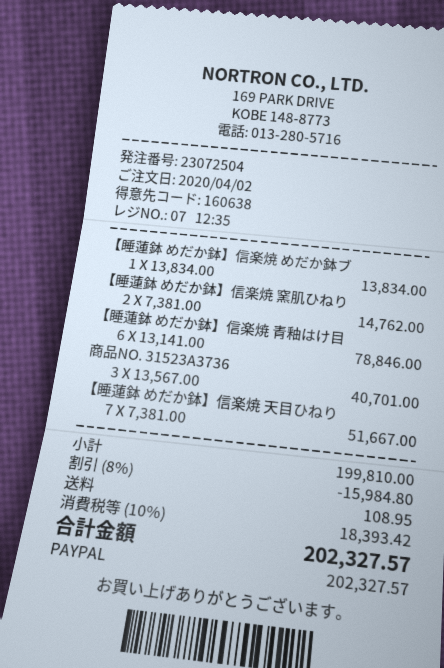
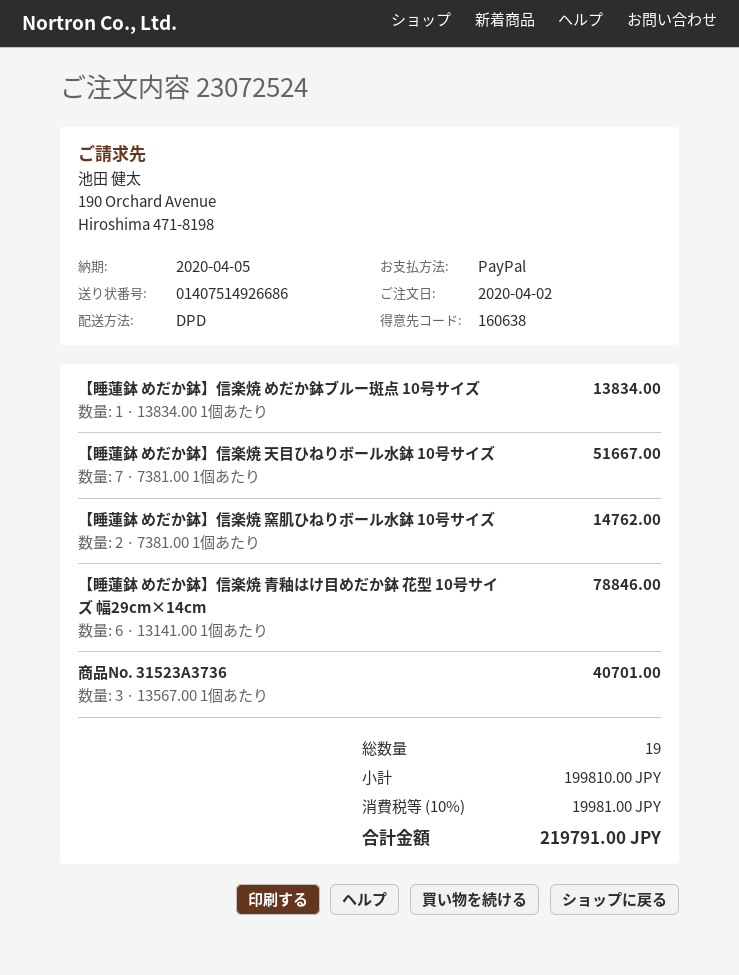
order number: 23072504 -> 23072524
discount: 8% = 15984.80 -> none
shipping: 108.95 -> none
tax: 10% = 18393.42 -> 10% = 19981.00
total: 202327.57 -> 219791.00

